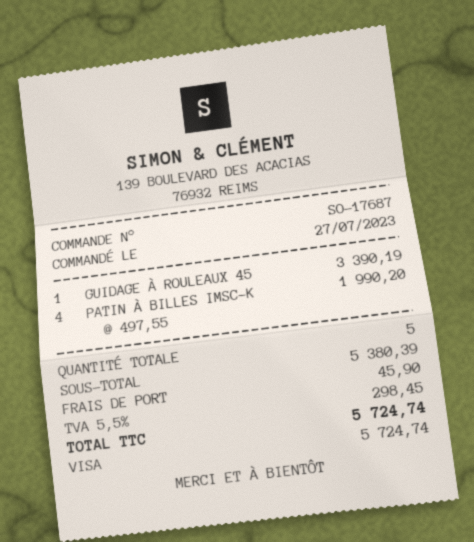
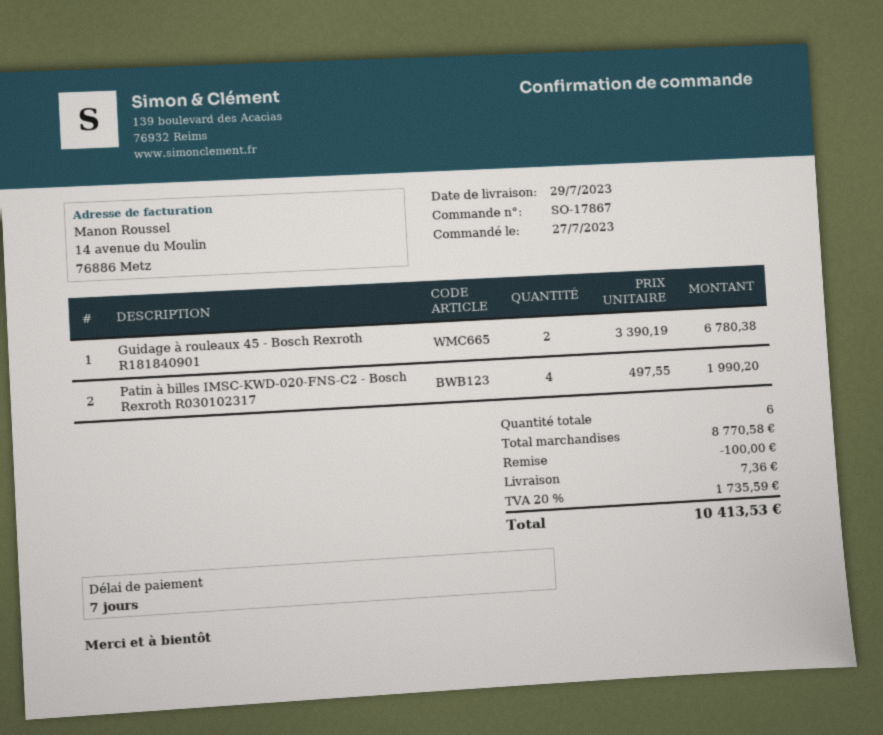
order number: SO-17687 -> SO-17867
GUIDAGE À ROULEAUX 45: 1 x 3390.19 = 3390.19 -> 2 x 3390.19 = 6780.38
total quantity: 5 -> 6
subtotal: 5380.39 -> 8770.58
discount: none -> 100.00
shipping: 45.90 -> 7.36
tax: 5.5% = 298.45 -> 20% = 1735.59
total: 5724.74 -> 10413.53

